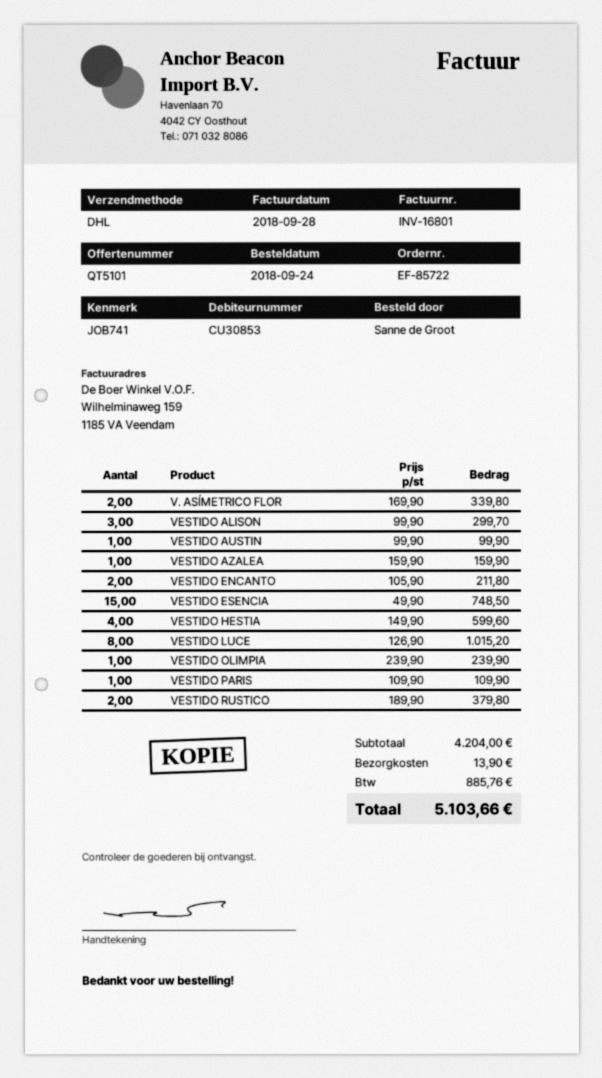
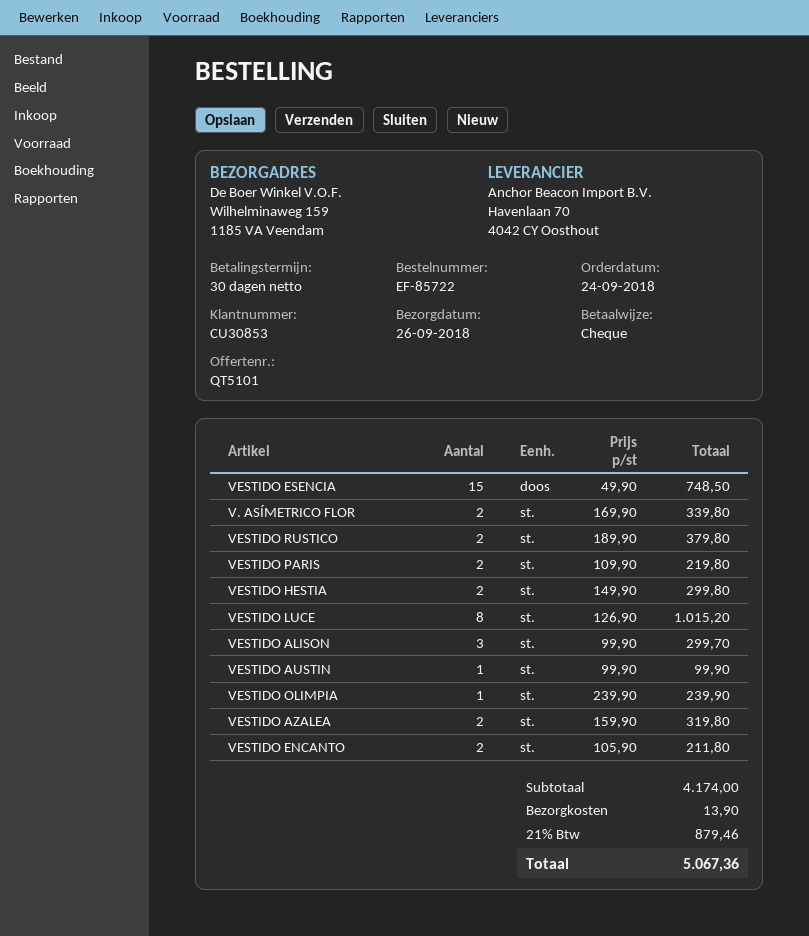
VESTIDO AZALEA: 1 x 159.90 = 159.90 -> 2 x 159.90 = 319.80
VESTIDO HESTIA: 4 x 149.90 = 599.60 -> 2 x 149.90 = 299.80
VESTIDO PARIS: 1 x 109.90 = 109.90 -> 2 x 109.90 = 219.80
subtotal: 4204.00 -> 4174.00
tax: 885.76 -> 879.46
total: 5103.66 -> 5067.36

